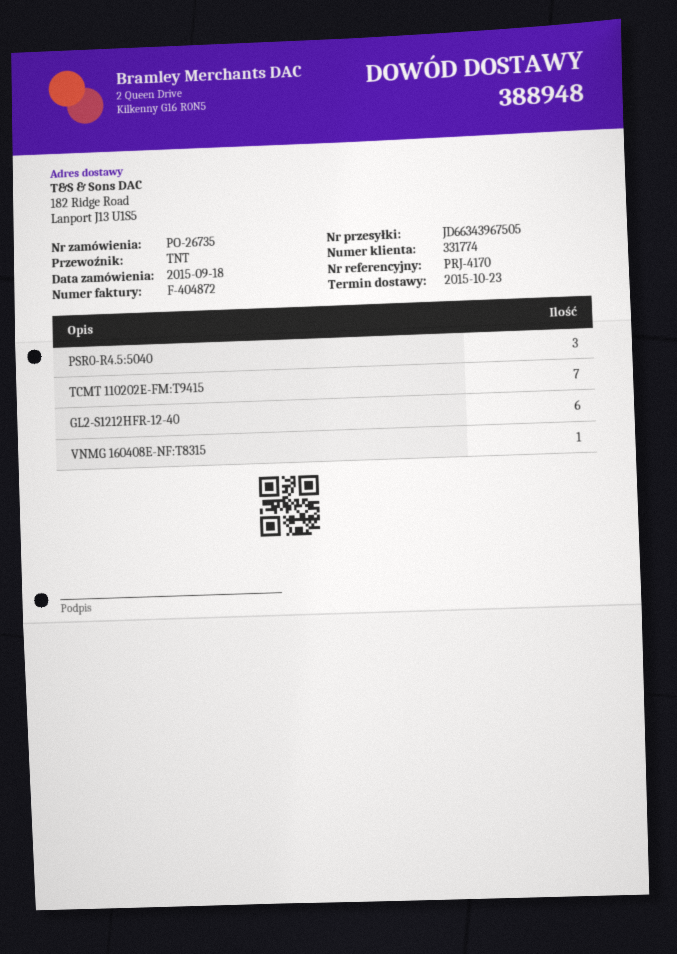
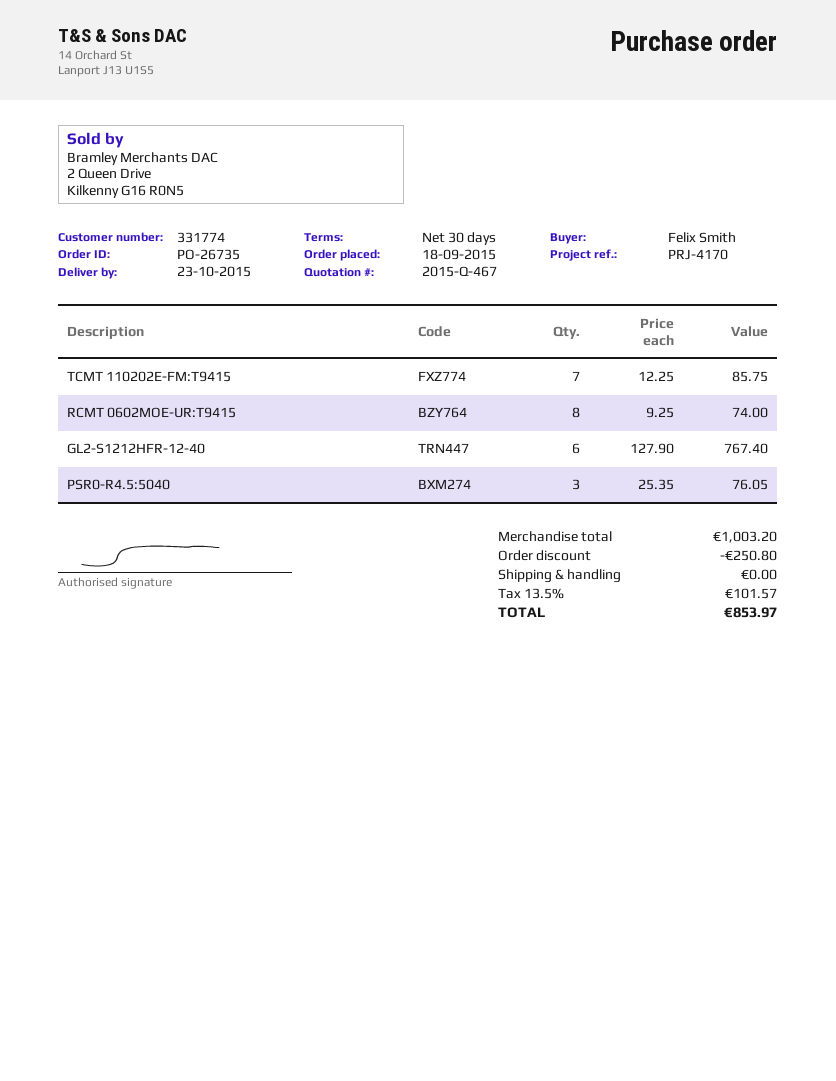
VNMG 160408E-NF:T8315: 1 -> none
RCMT 0602MOE-UR:T9415: none -> 8

